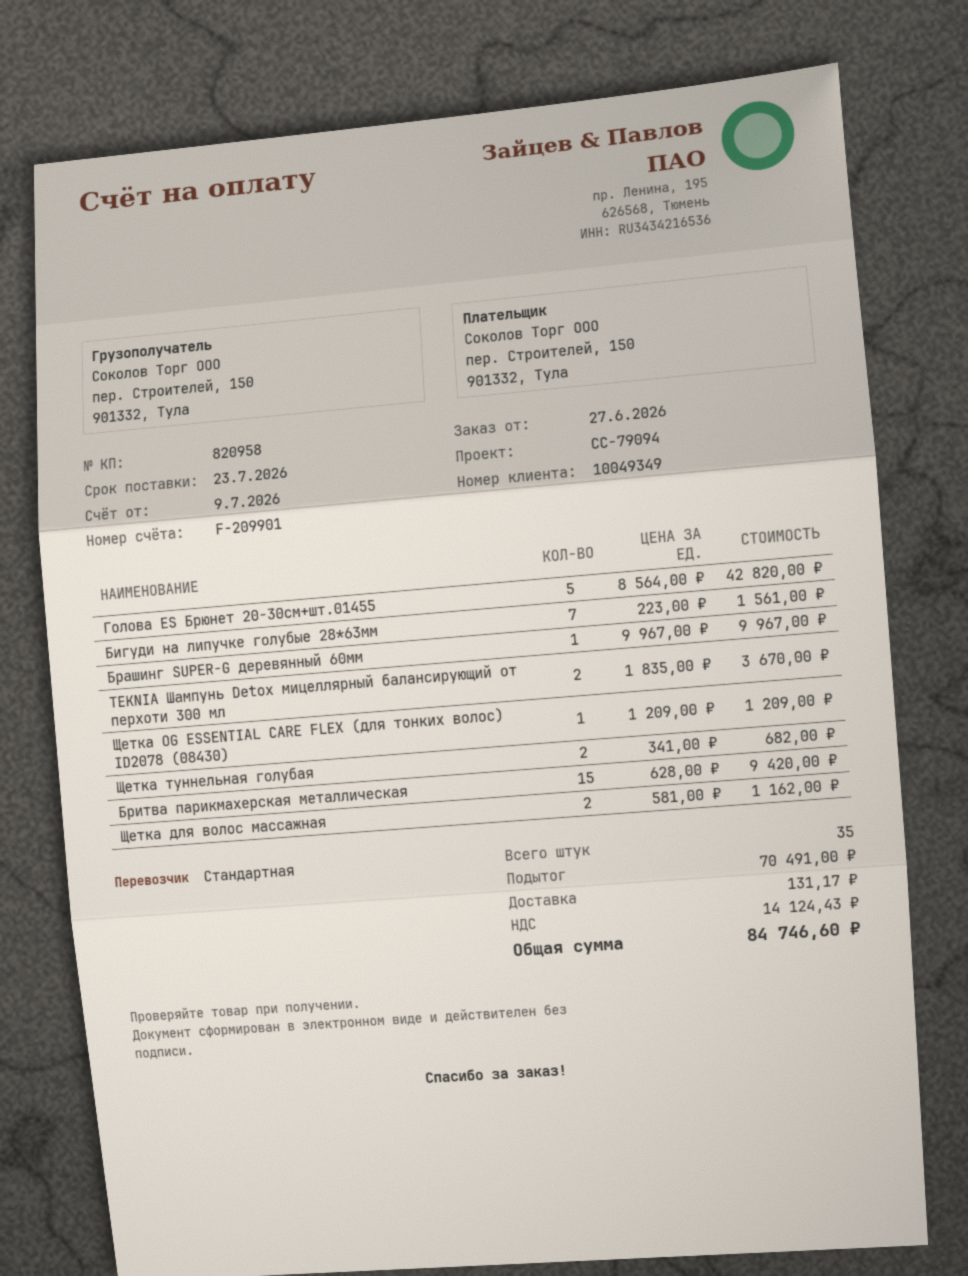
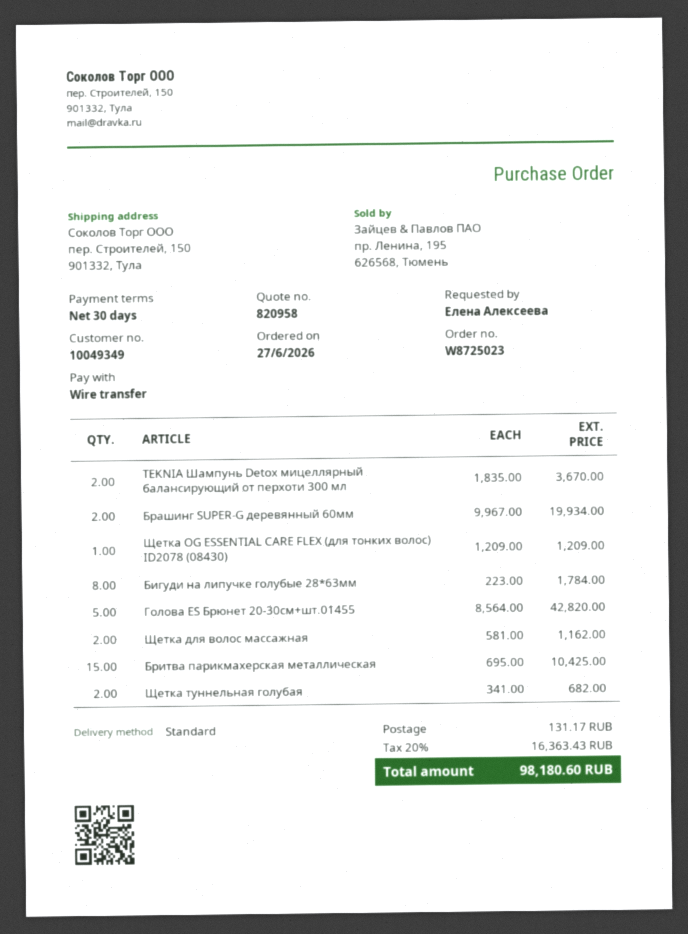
Бигуди на липучке голубые 28*63мм: 7 x 223.00 = 1561.00 -> 8 x 223.00 = 1784.00
Брашинг SUPER-G деревянный 60мм: 1 x 9967.00 = 9967.00 -> 2 x 9967.00 = 19934.00
Бритва парикмахерская металлическая: 15 x 628.00 = 9420.00 -> 15 x 695.00 = 10425.00
tax: 14124.43 -> 16363.43
total: 84746.60 -> 98180.60

